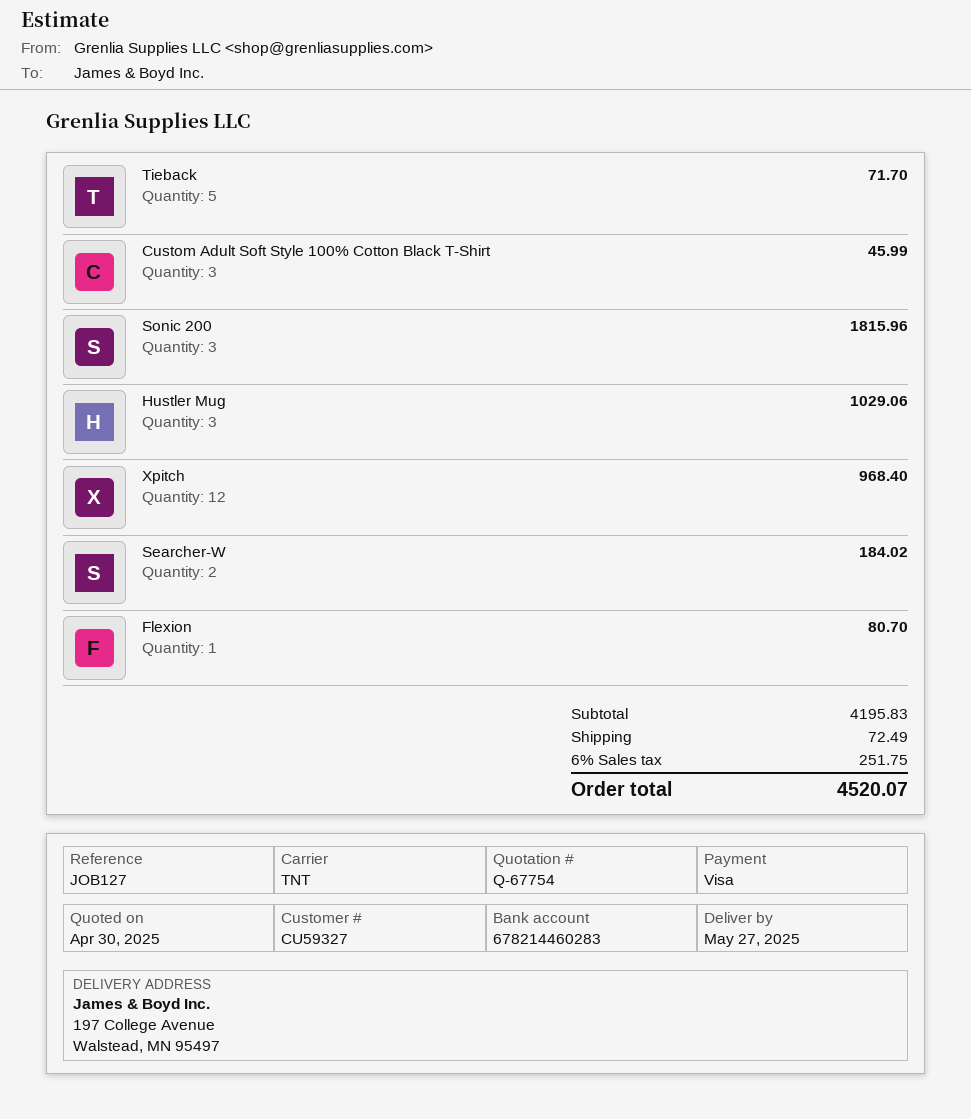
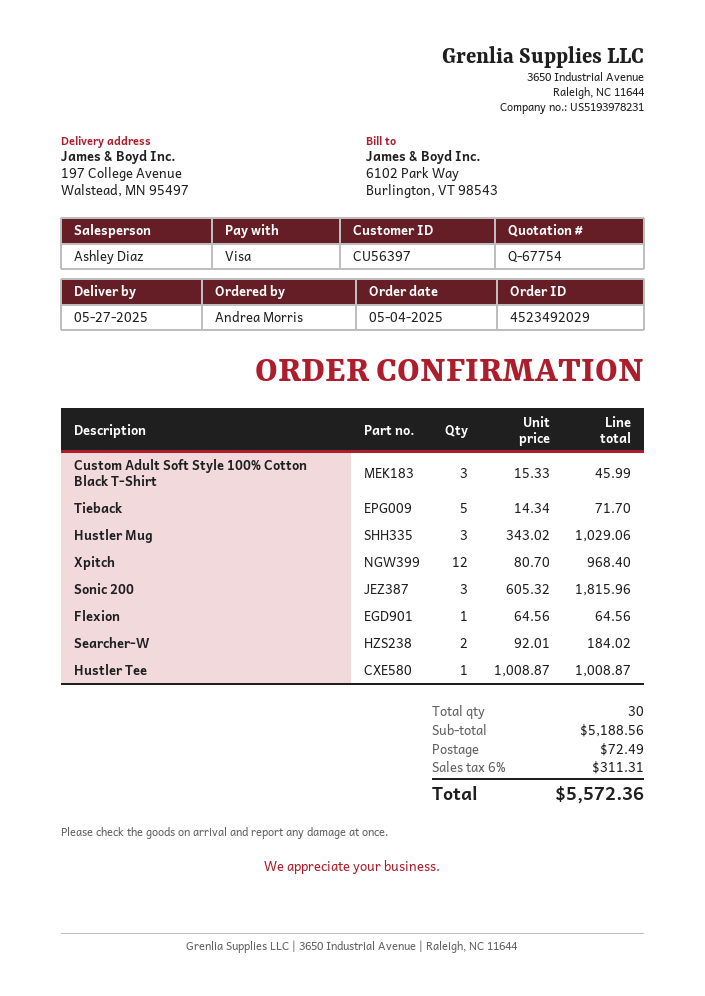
customer number: CU59327 -> CU56397
Flexion: 1 for 80.70 -> 1 for 64.56
Hustler Tee: none -> 1 for 1008.87
subtotal: 4195.83 -> 5188.56
tax: 6% = 251.75 -> 6% = 311.31
total: 4520.07 -> 5572.36

